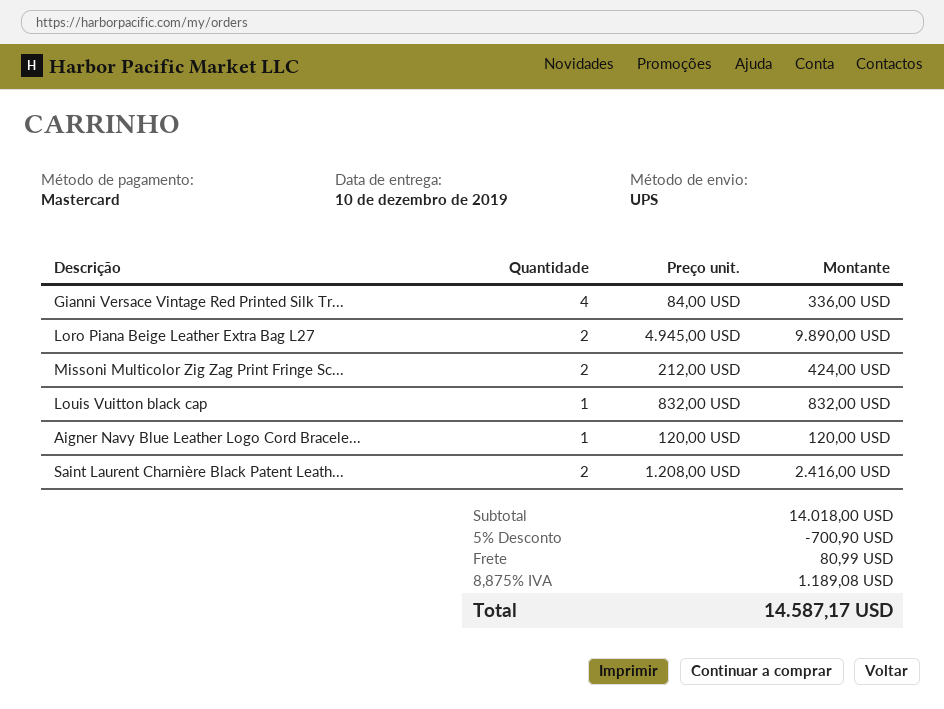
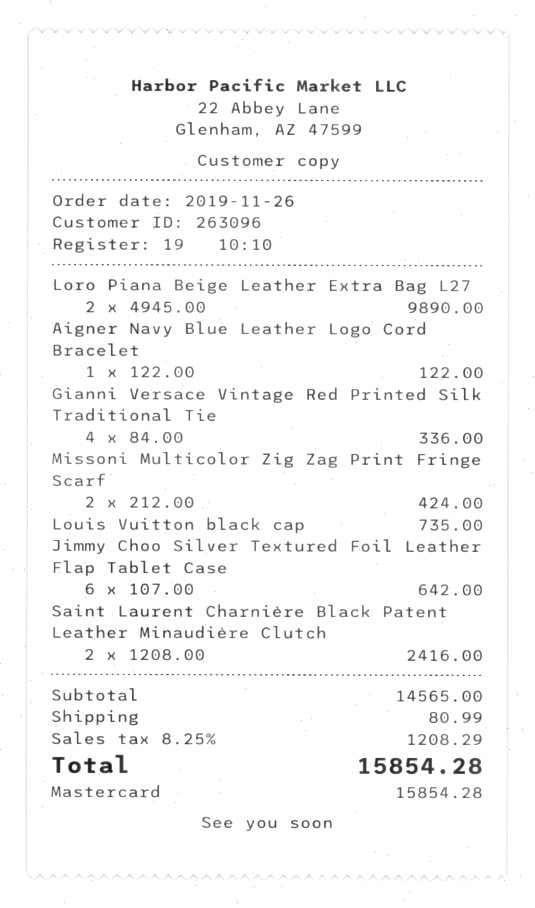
Louis Vuitton black cap: 1 x 832.00 = 832.00 -> 1 x 735.00 = 735.00
Aigner Navy Blue Leather Logo Cord Bracele...: 1 x 120.00 = 120.00 -> 1 x 122.00 = 122.00
Jimmy Choo Silver Textured Foil Leather Flap Tablet Case: none -> 6 x 107.00 = 642.00
subtotal: 14018.00 -> 14565.00
discount: 5% = 700.90 -> none
tax: 8.875% = 1189.08 -> 8.25% = 1208.29
total: 14587.17 -> 15854.28

